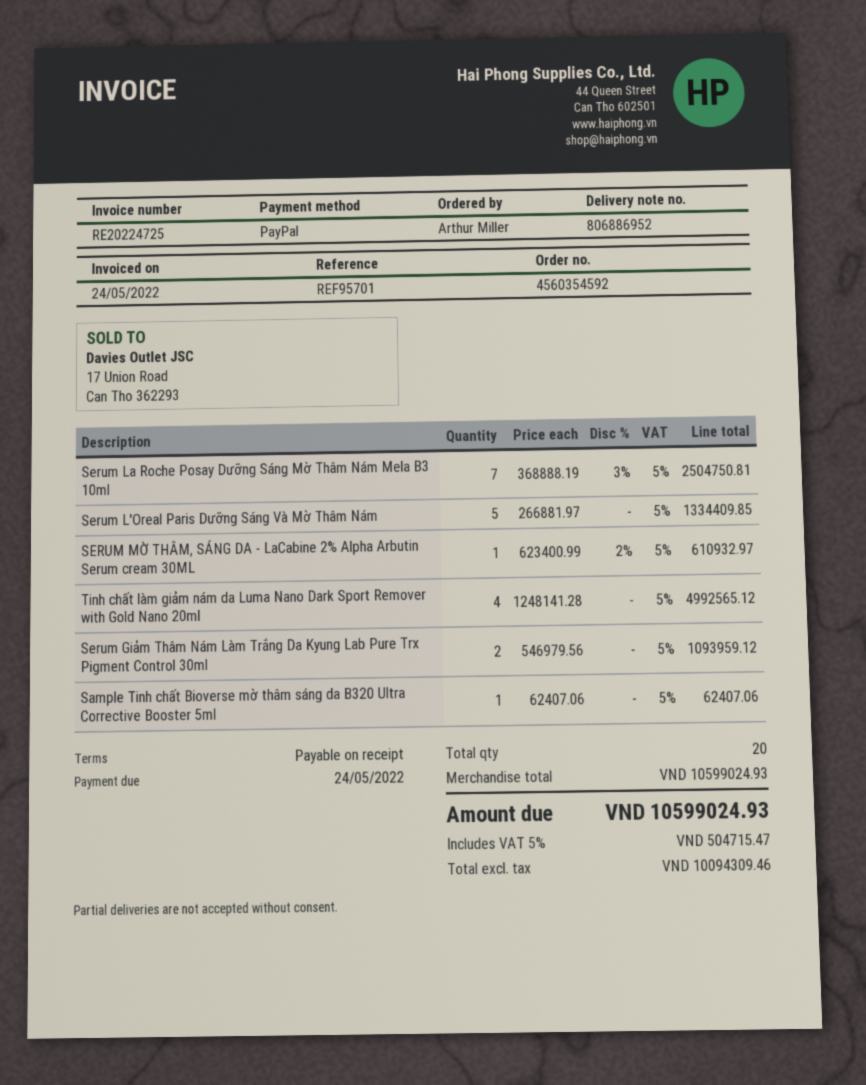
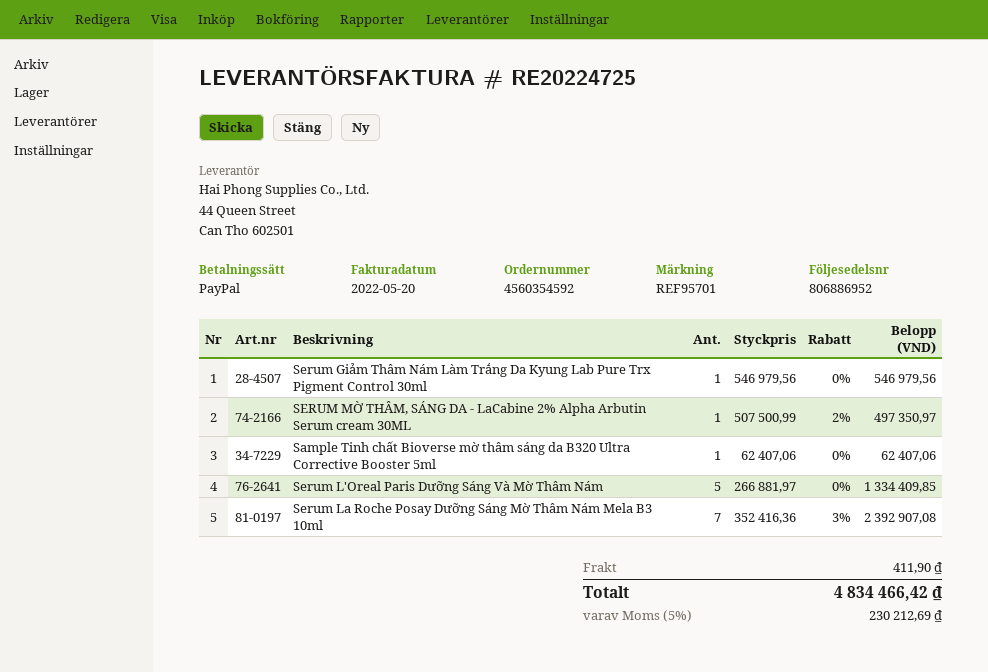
invoice date: 2022-05-24 -> 2022-05-20
Serum La Roche Posay Dưỡng Sáng Mờ Thâm Nám Mela B3 10ml: 7 x 368888.19 - 3% = 2504750.81 -> 7 x 352416.36 - 3% = 2392907.08
SERUM MỜ THÂM, SÁNG DA - LaCabine 2% Alpha Arbutin Serum cream 30ML: 1 x 623400.99 - 2% = 610932.97 -> 1 x 507500.99 - 2% = 497350.97
Tinh chất làm giảm nám da Luma Nano Dark Sport Remover with Gold Nano 20ml: 4 x 1248141.28 = 4992565.12 -> none
Serum Giảm Thâm Nám Làm Trắng Da Kyung Lab Pure Trx Pigment Control 30ml: 2 x 546979.56 = 1093959.12 -> 1 x 546979.56 = 546979.56
shipping: none -> 411.90
tax: 5% = 504715.47 -> 5% = 230212.69
total: 10599024.93 -> 4834466.42

